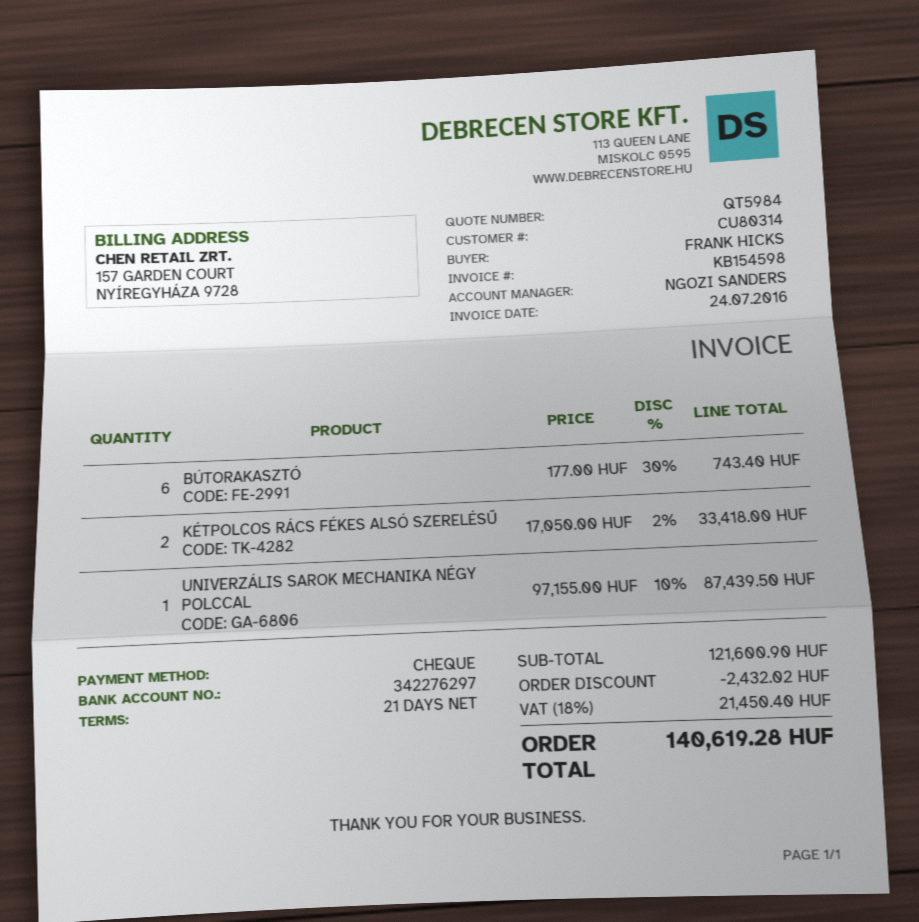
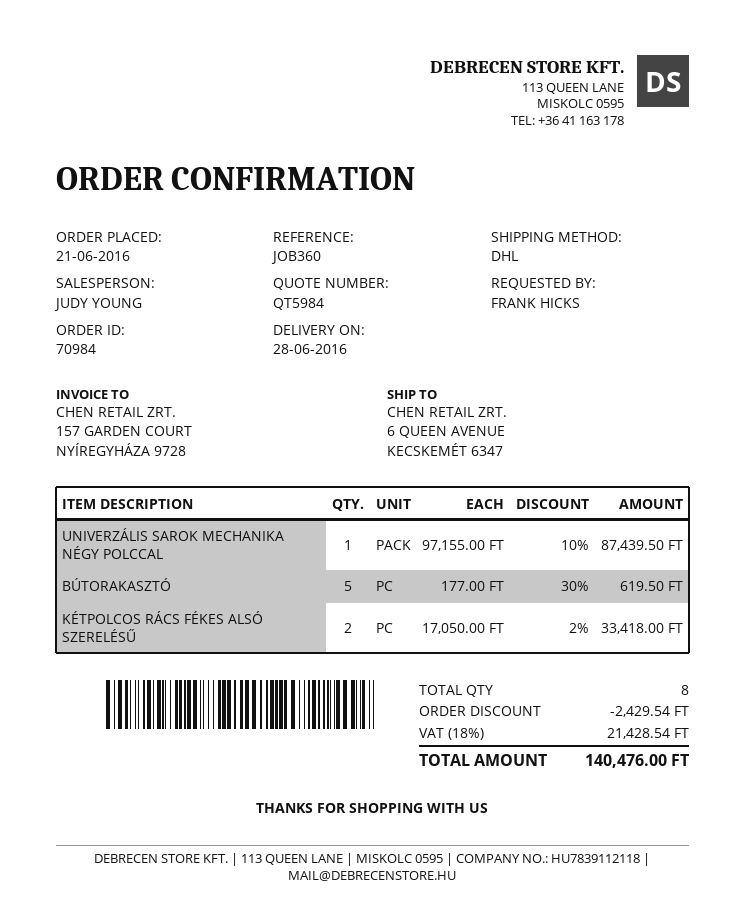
sales rep: NGOZI SANDERS -> JUDY YOUNG
BÚTORAKASZTÓ: 6 x 177.00 - 30% = 743.40 -> 5 x 177.00 - 30% = 619.50
discount: 2432.02 -> 2429.54
tax: 18% = 21450.40 -> 18% = 21428.54
total: 140619.28 -> 140476.00

